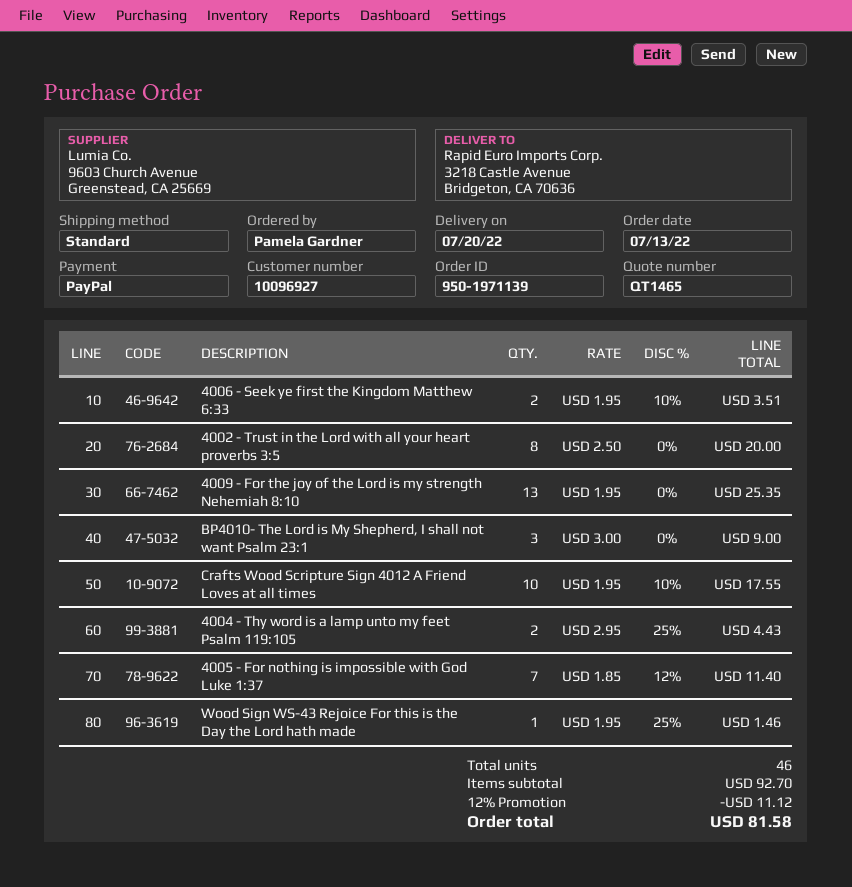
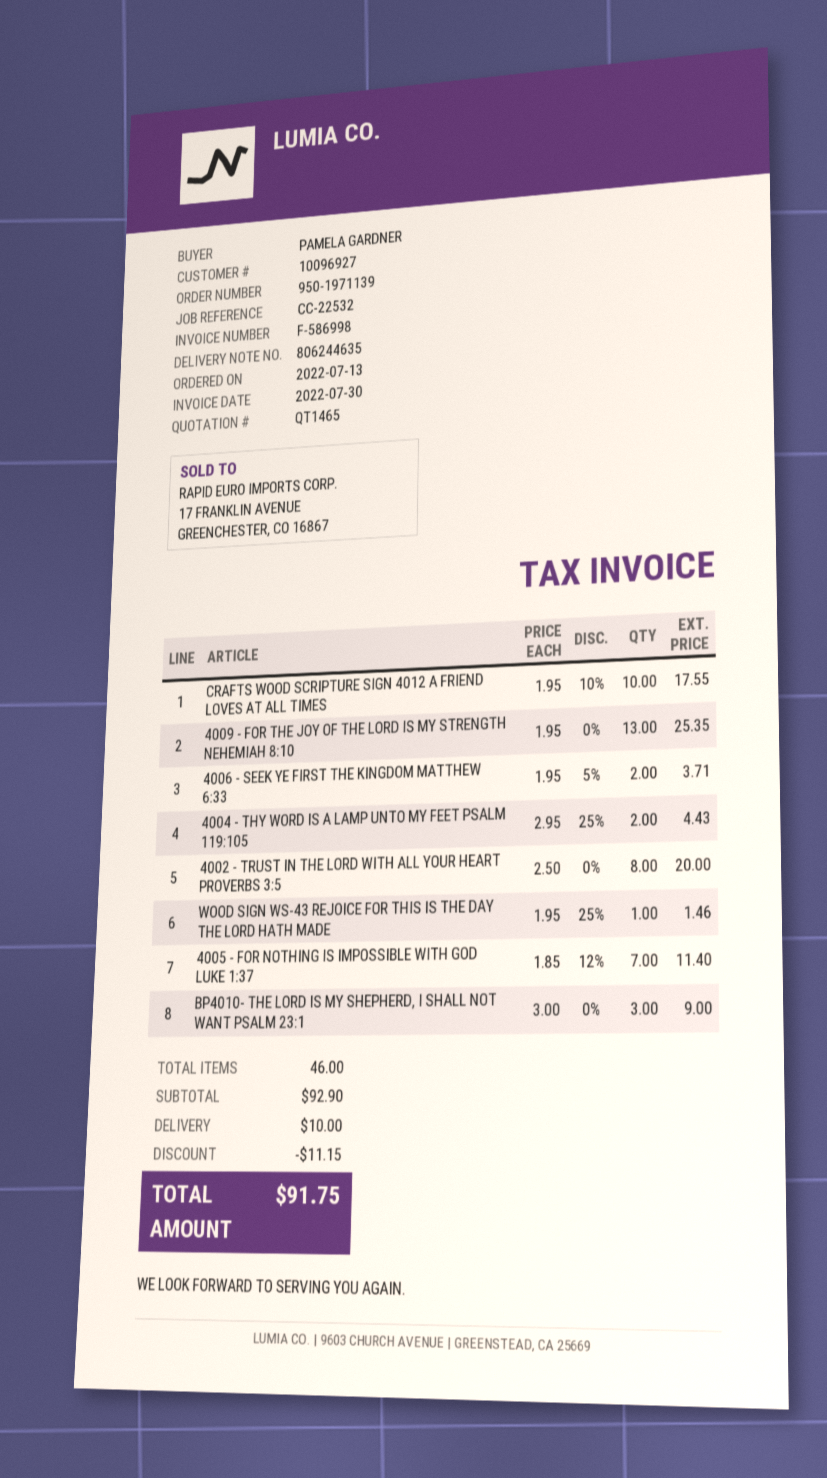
4006 - Seek ye first the Kingdom Matthew 6:33: 2 x 1.95 - 10% = 3.51 -> 2 x 1.95 - 5% = 3.71
subtotal: 92.70 -> 92.90
discount: 11.12 -> 11.15
shipping: none -> 10.00
total: 81.58 -> 91.75

